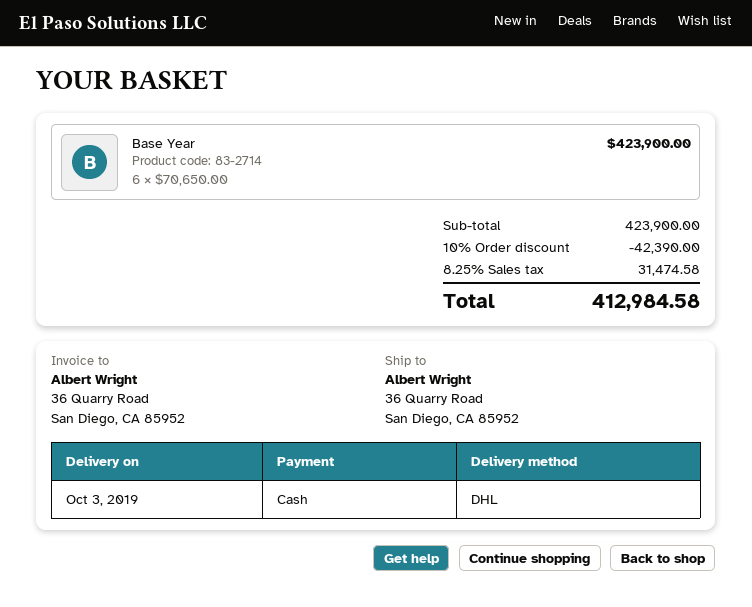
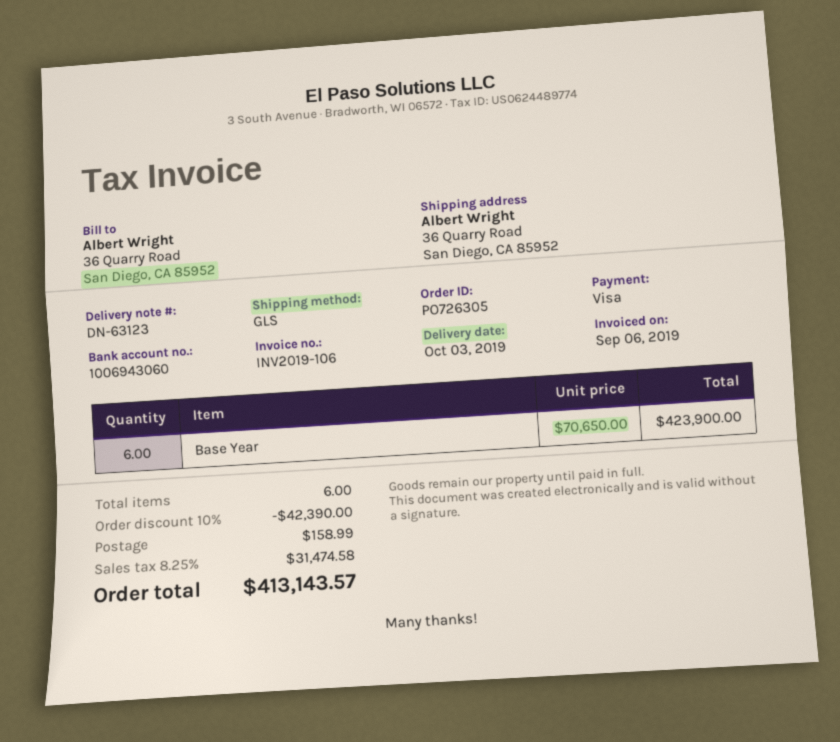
payment method: cash -> Visa
shipping method: DHL -> GLS
shipping: none -> 158.99
total: 412984.58 -> 413143.57

